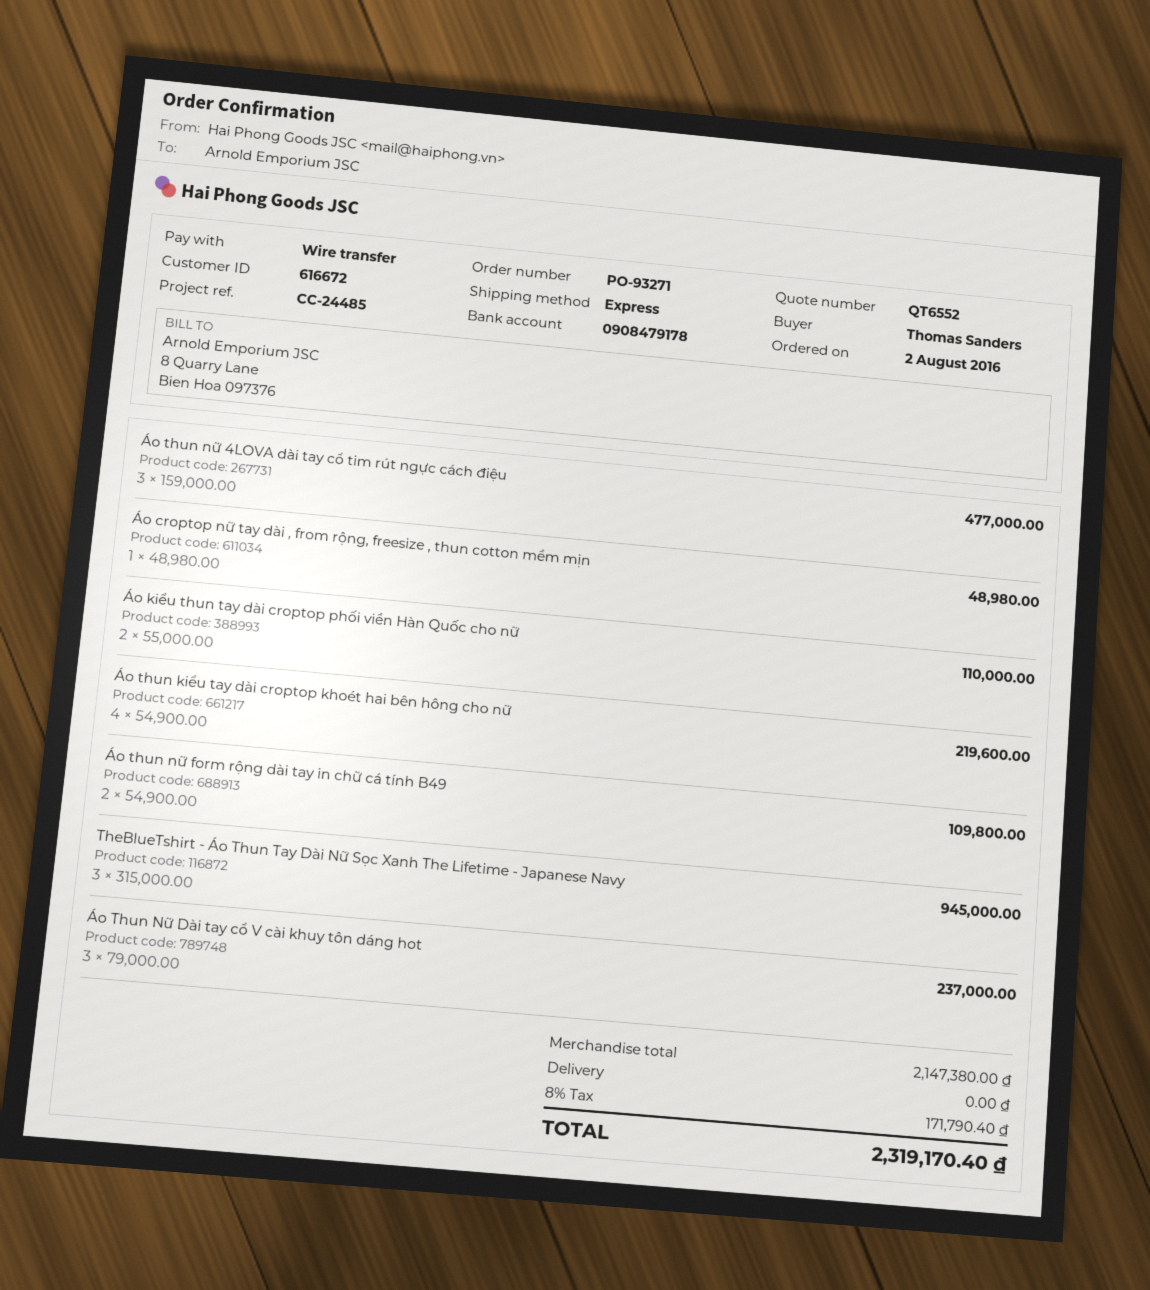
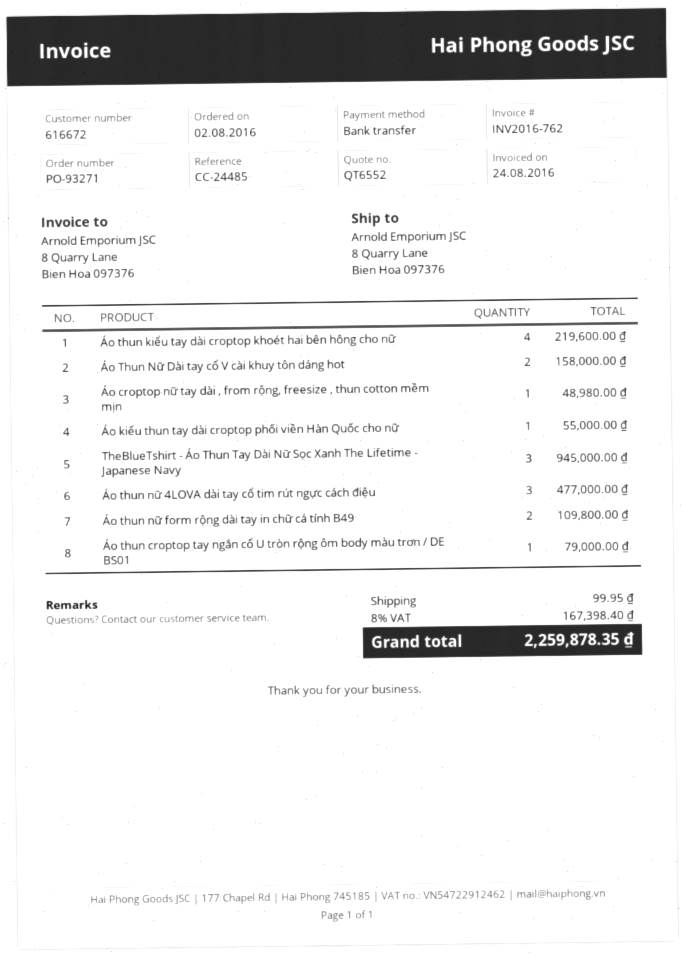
Áo kiểu thun tay dài croptop phối viền Hàn Quốc cho nữ: 2 for 110000.00 -> 1 for 55000.00
Áo Thun Nữ Dài tay cổ V cài khuy tôn dáng hot: 3 for 237000.00 -> 2 for 158000.00
Áo thun croptop tay ngắn cổ U tròn rộng ôm body màu trơn / DE BS01: none -> 1 for 79000.00
shipping: 0.00 -> 99.95
tax: 8% = 171790.40 -> 8% = 167398.40
total: 2319170.40 -> 2259878.35

